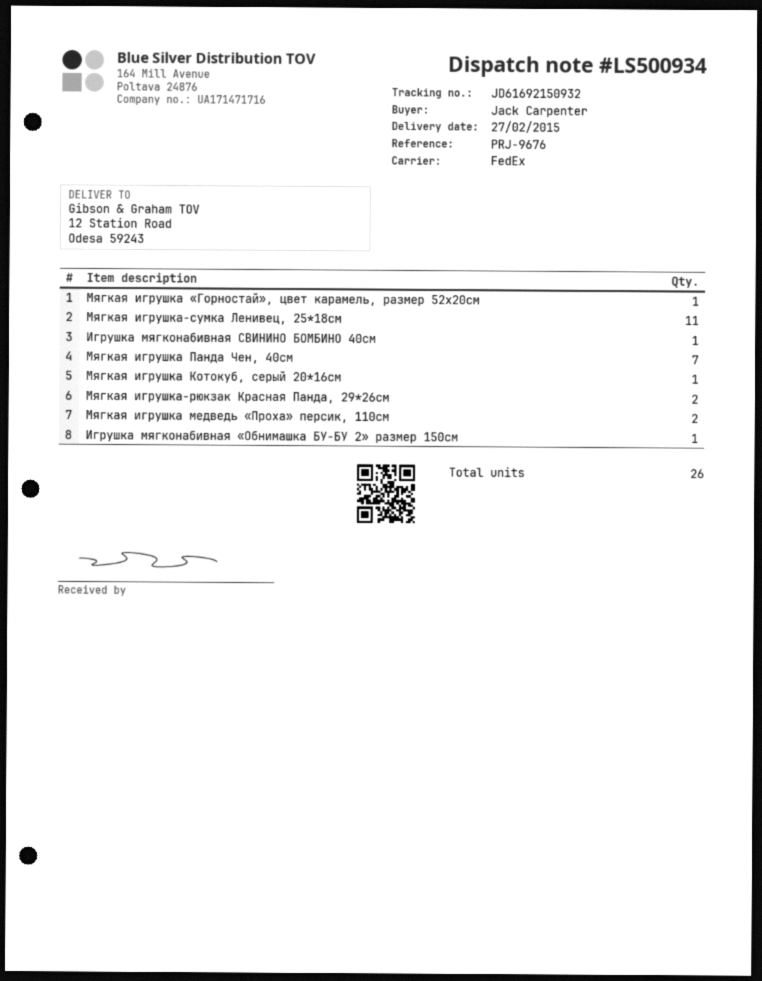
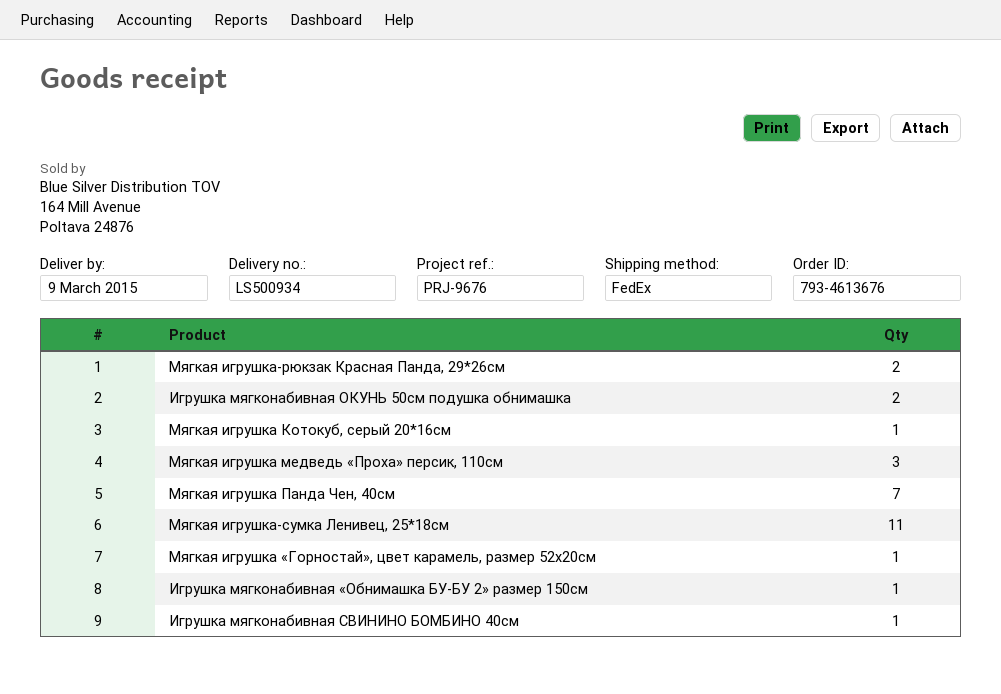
delivery date: 2015-02-27 -> 2015-03-09
Мягкая игрушка медведь «Проха» персик, 110см: 2 -> 3
Игрушка мягконабивная ОКУНЬ 50см подушка обнимашка: none -> 2

